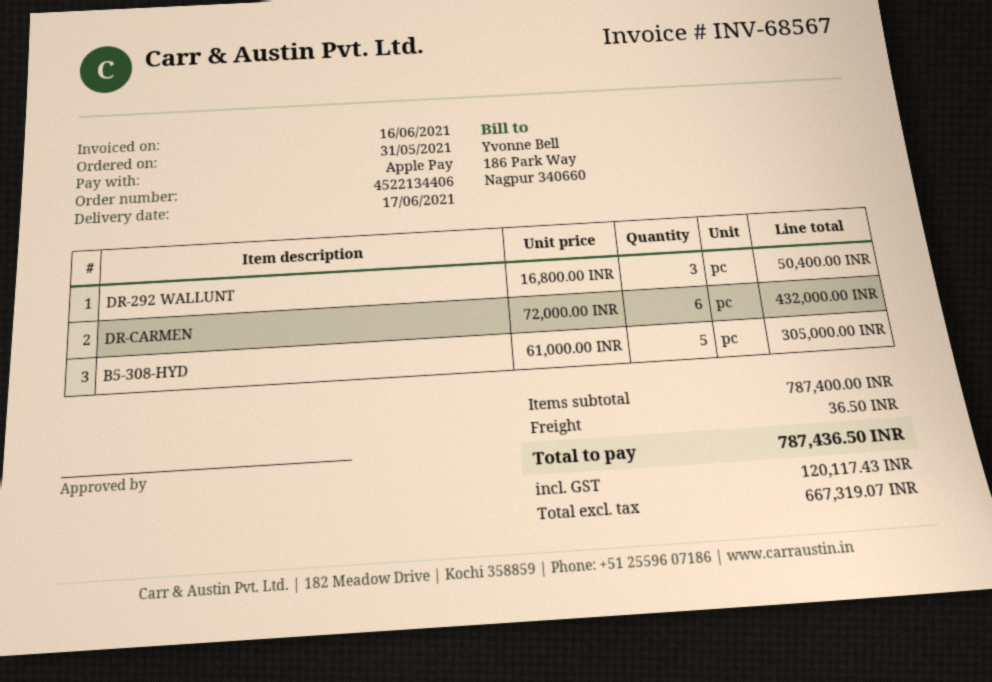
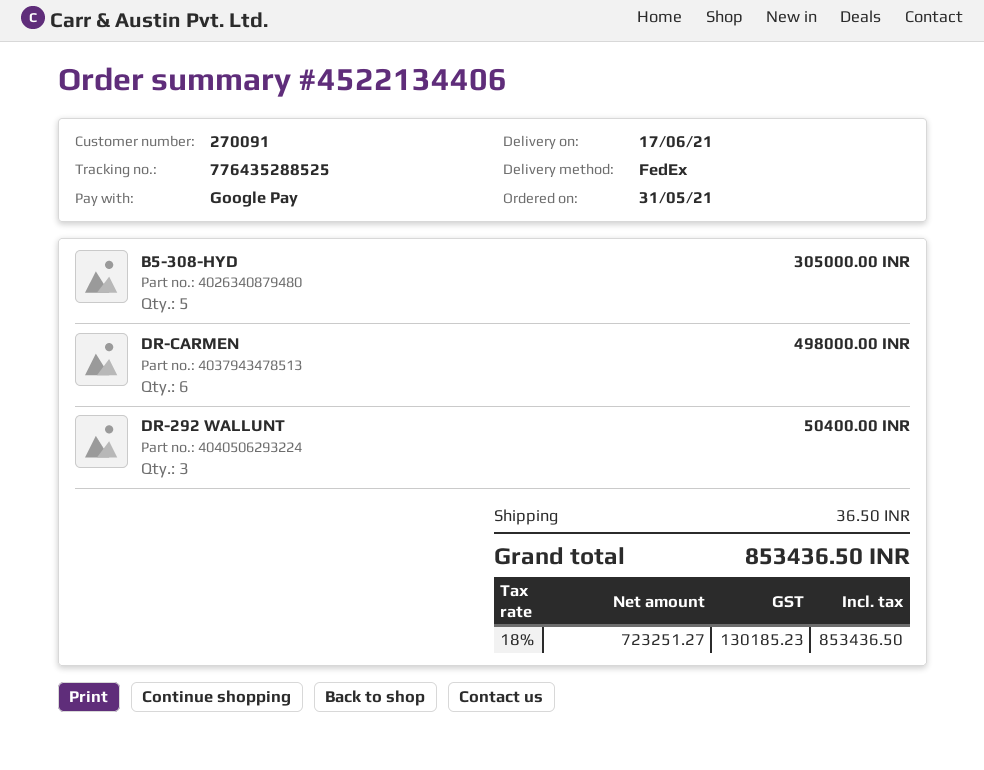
payment method: Apple Pay -> Google Pay
DR-CARMEN: 6 for 432000.00 -> 6 for 498000.00
net: 667319.07 -> 723251.27
tax: 120117.43 -> 130185.23
total: 787436.50 -> 853436.50

